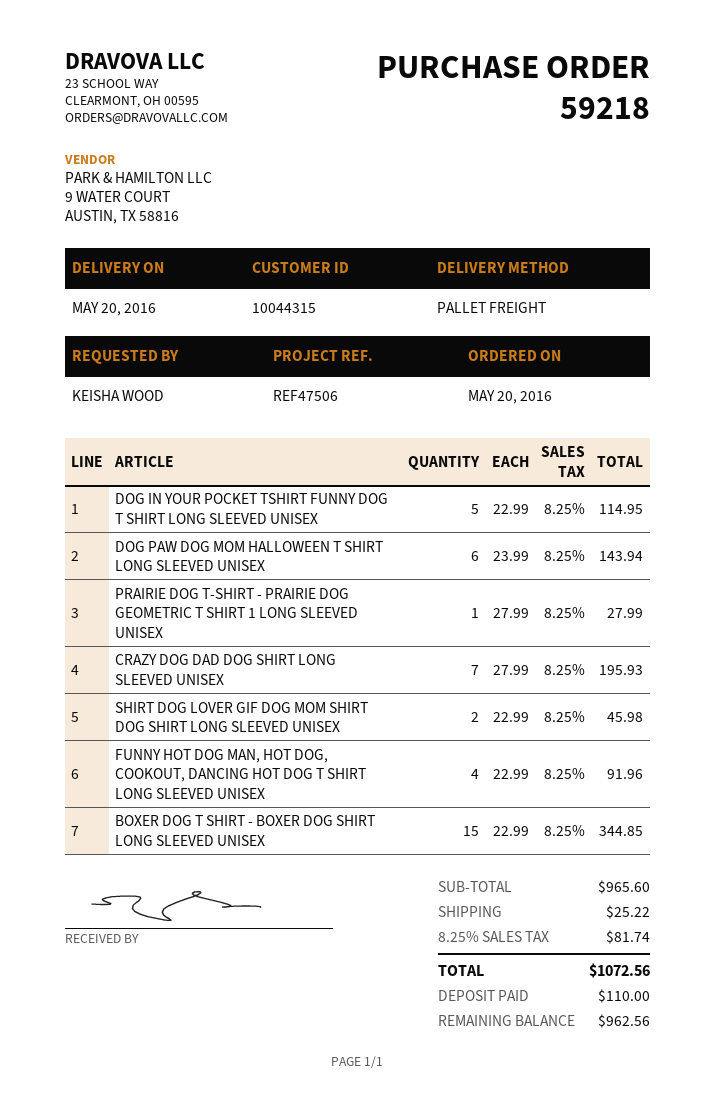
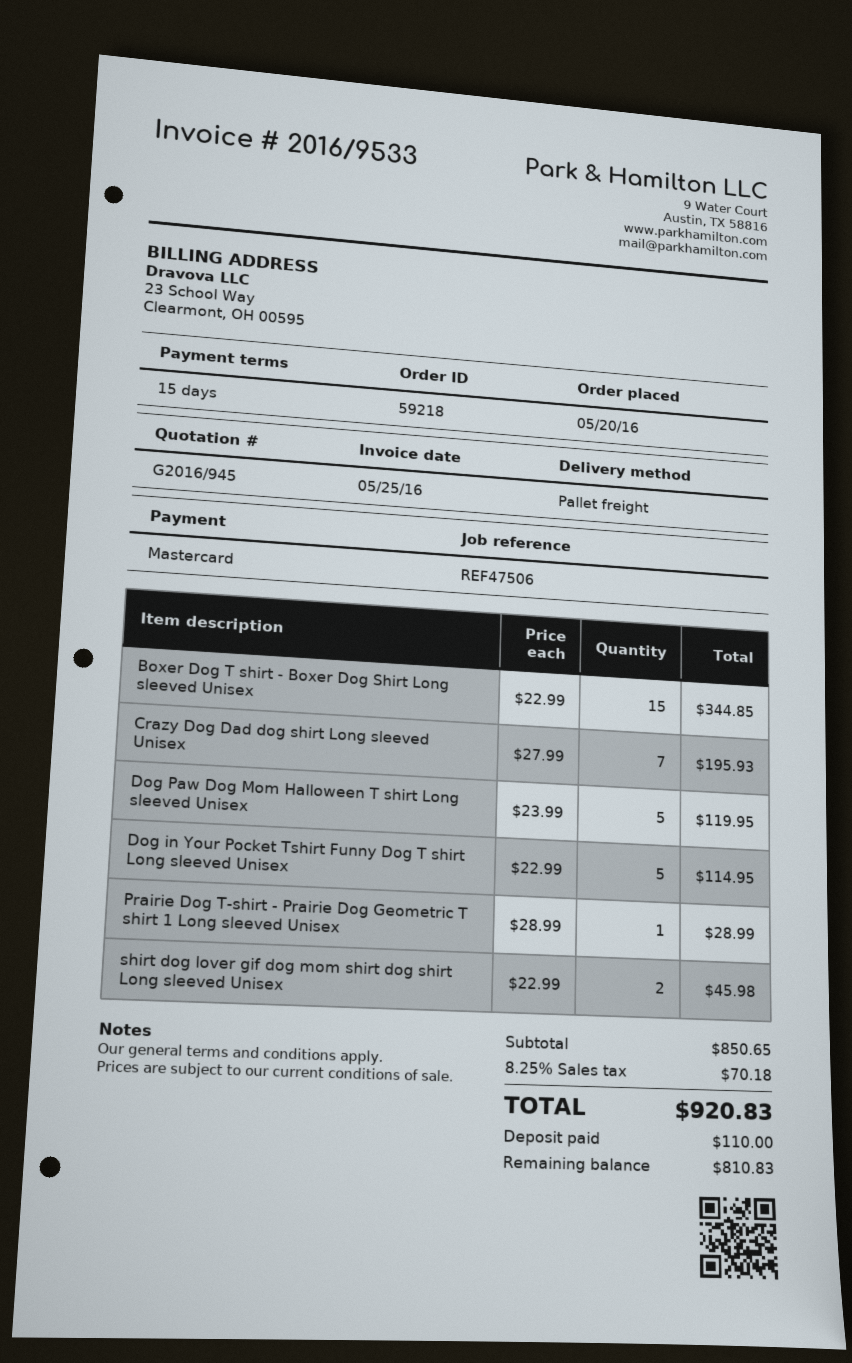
DOG PAW DOG MOM HALLOWEEN T SHIRT LONG SLEEVED UNISEX: 6 x 23.99 = 143.94 -> 5 x 23.99 = 119.95
PRAIRIE DOG T-SHIRT - PRAIRIE DOG GEOMETRIC T SHIRT 1 LONG SLEEVED UNISEX: 1 x 27.99 = 27.99 -> 1 x 28.99 = 28.99
FUNNY HOT DOG MAN, HOT DOG, COOKOUT, DANCING HOT DOG T SHIRT LONG SLEEVED UNISEX: 4 x 22.99 = 91.96 -> none
subtotal: 965.60 -> 850.65
shipping: 25.22 -> none
tax: 8.25% = 81.74 -> 8.25% = 70.18
total: 1072.56 -> 920.83
balance: 962.56 -> 810.83

